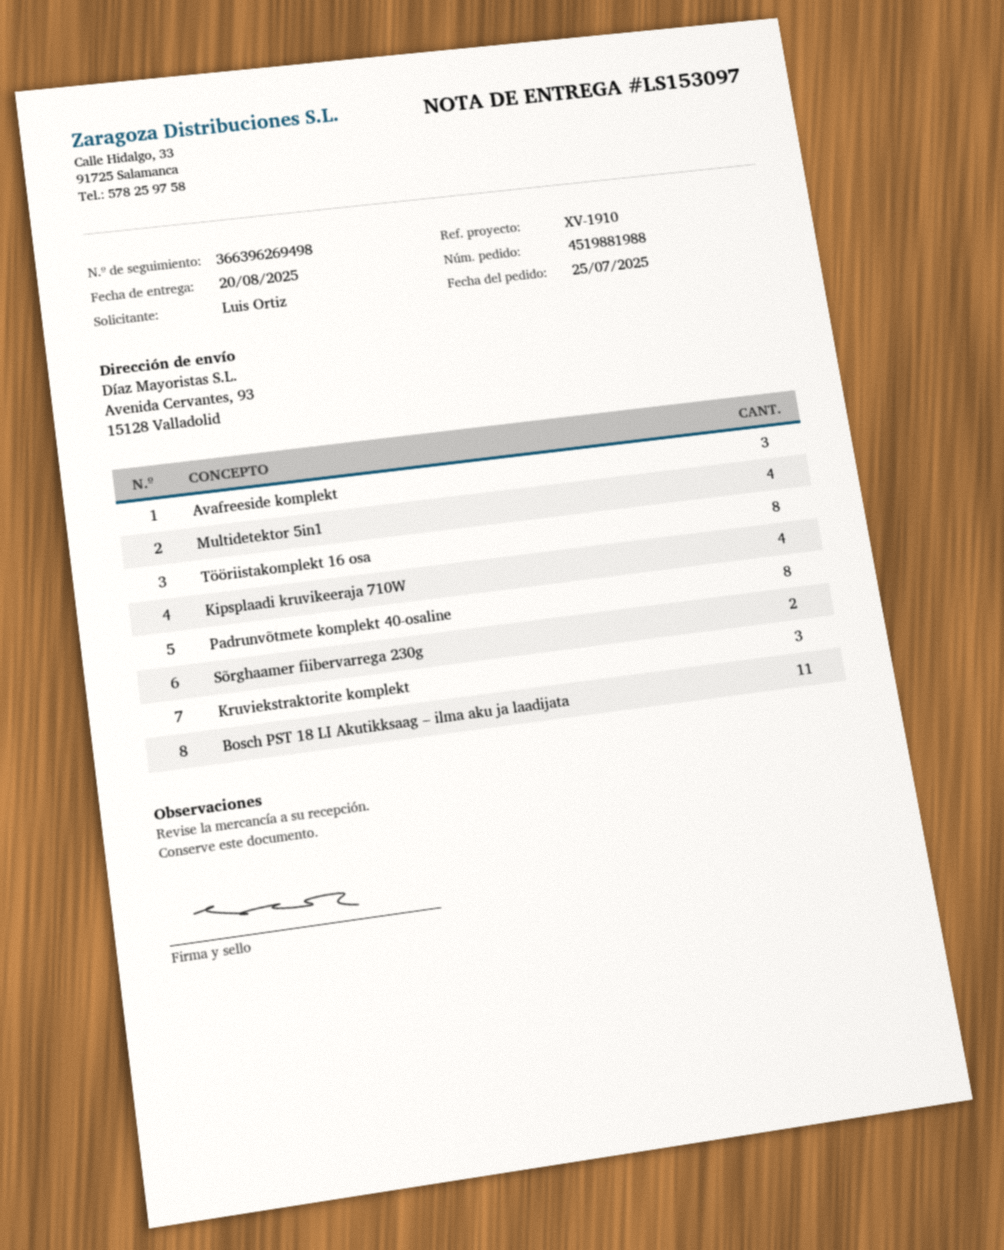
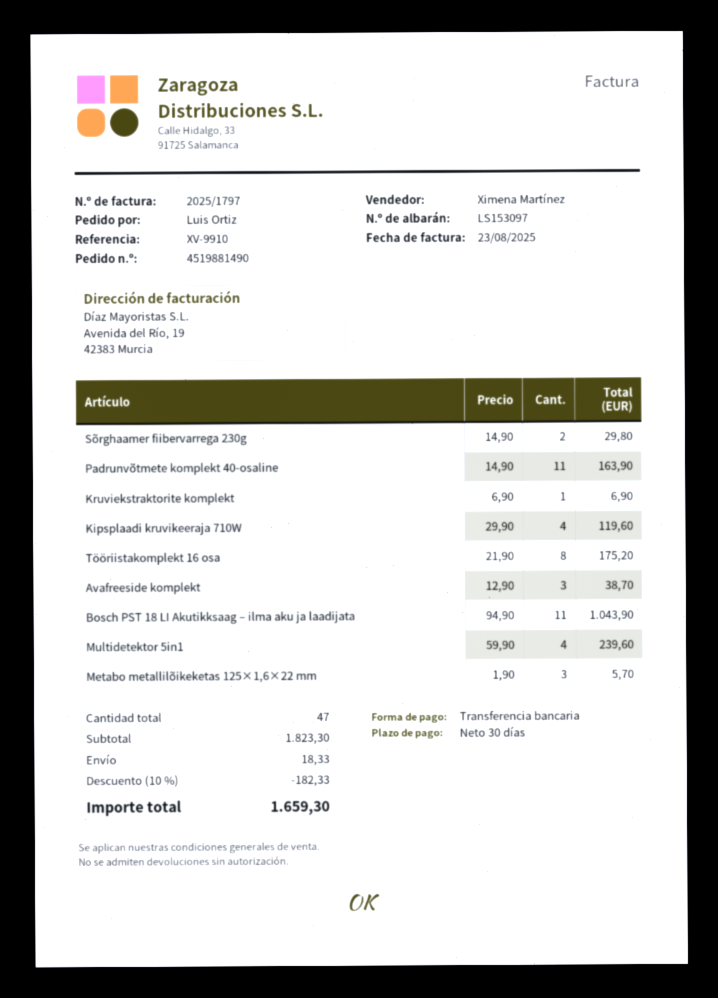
order number: 4519881988 -> 4519881490
reference: XV-1910 -> XV-9910
Padrunvõtmete komplekt 40-osaline: 8 -> 11
Kruviekstraktorite komplekt: 3 -> 1
Metabo metallilõikeketas 125×1,6×22 mm: none -> 3

